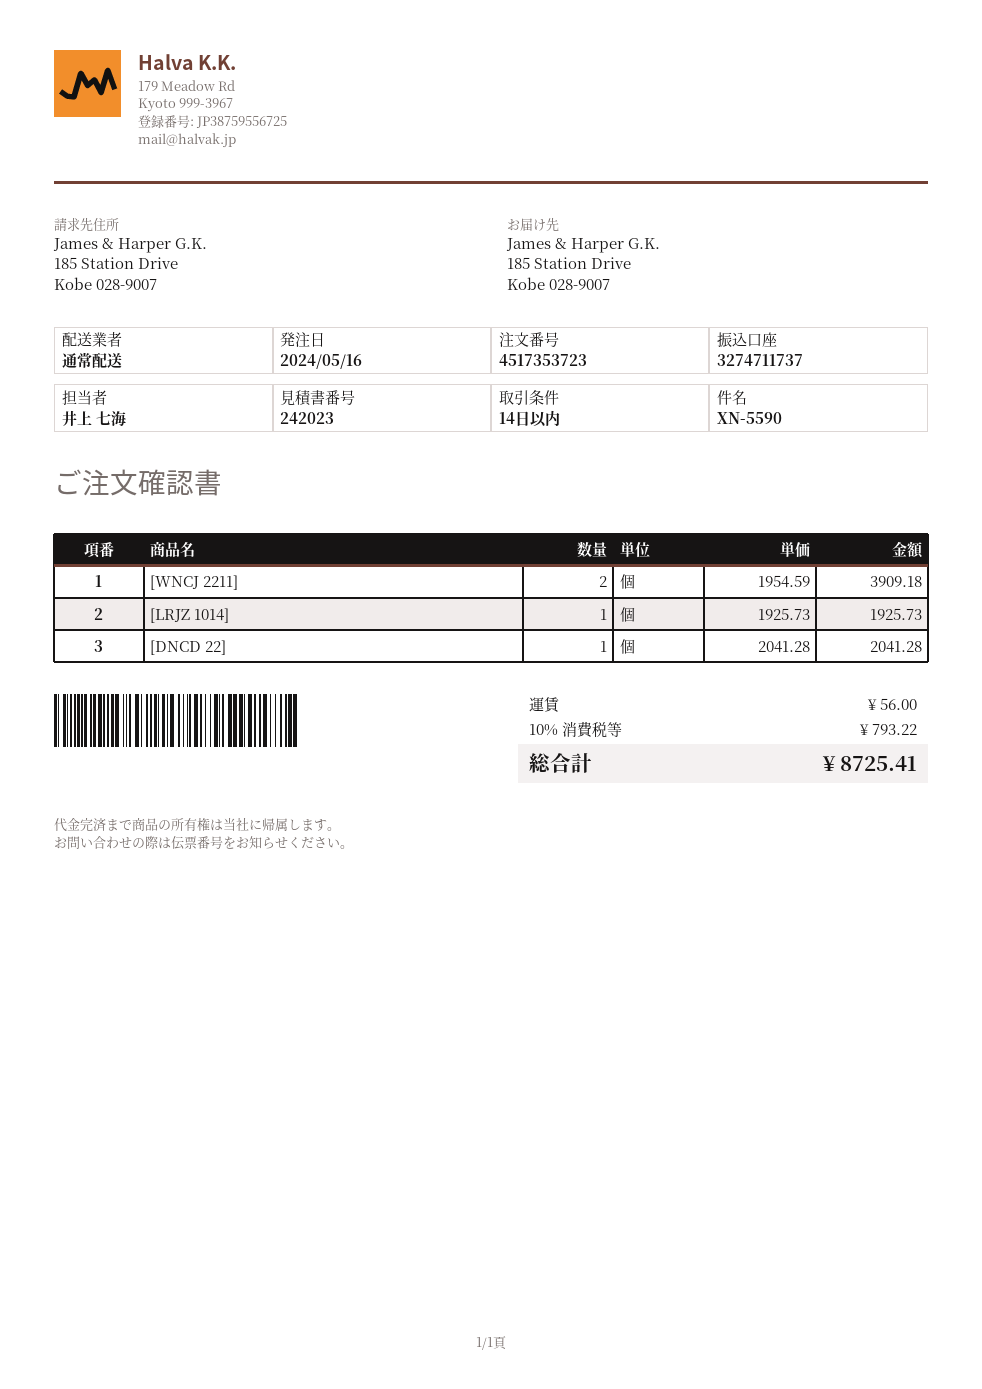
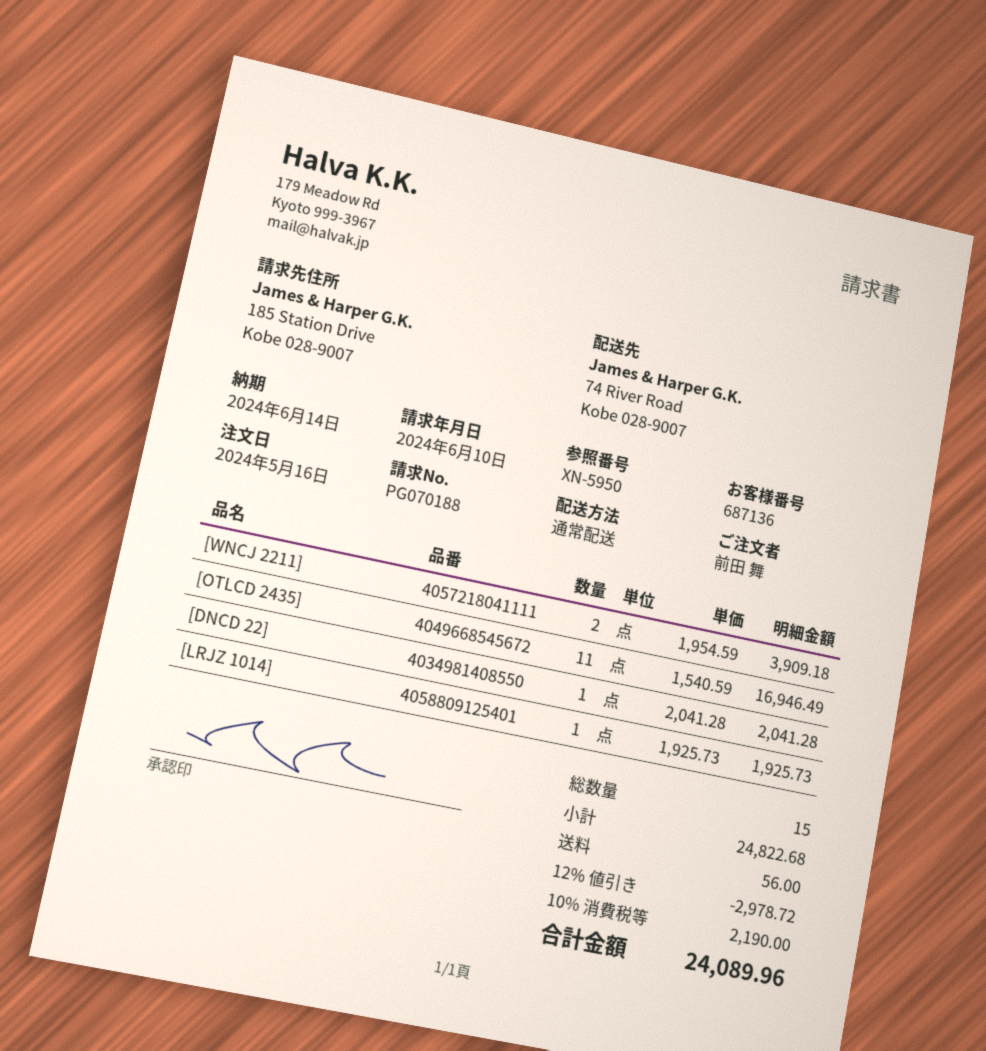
reference: XN-5590 -> XN-5950
ship to: 185 Station Drive, Kobe 028-9007 -> 74 River Road, Kobe 028-9007
[OTLCD 2435]: none -> 11 x 1540.59 = 16946.49
discount: none -> 12% = 2978.72
tax: 10% = 793.22 -> 10% = 2190.00
total: 8725.41 -> 24089.96

